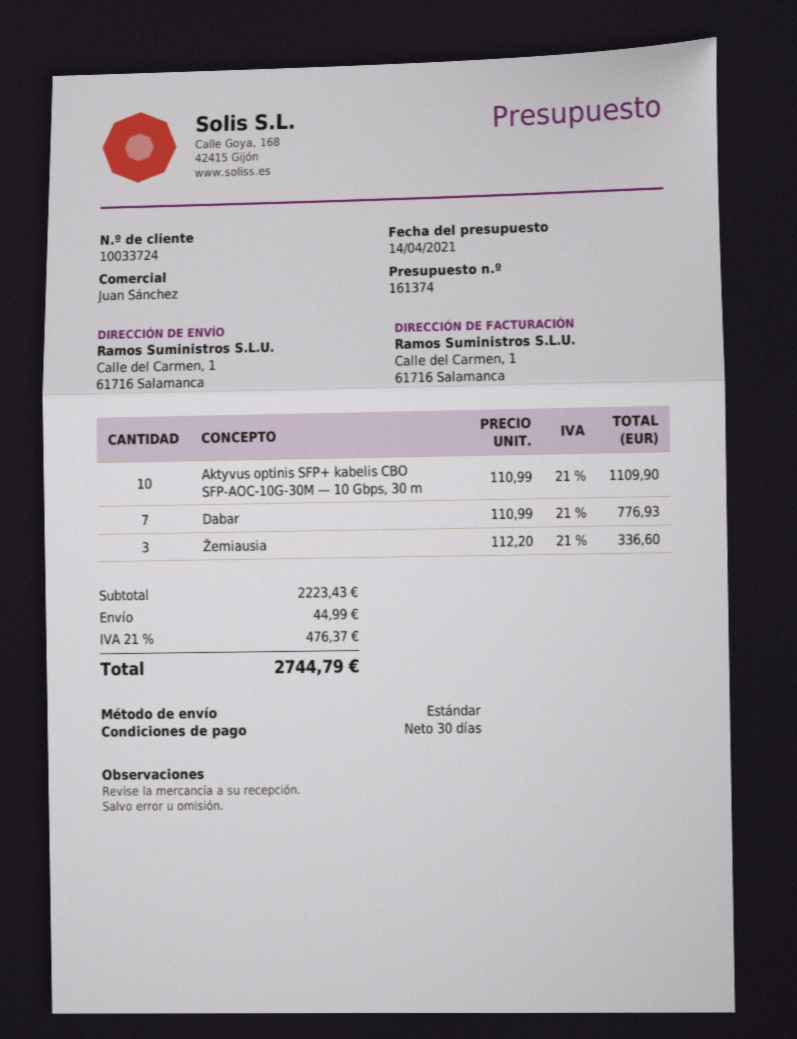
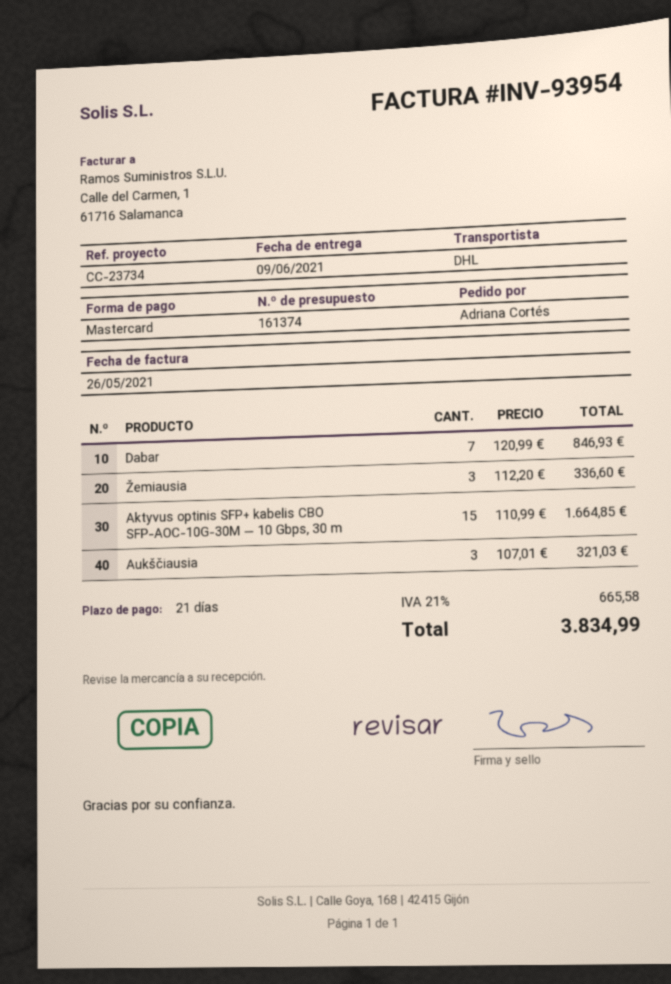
payment terms: 30 days -> 21 days
shipping method: standard -> DHL
Aktyvus optinis SFP+ kabelis CBO SFP-AOC-10G-30M — 10 Gbps, 30 m: 10 x 110.99 = 1109.90 -> 15 x 110.99 = 1664.85
Dabar: 7 x 110.99 = 776.93 -> 7 x 120.99 = 846.93
Aukščiausia: none -> 3 x 107.01 = 321.03
shipping: 44.99 -> none
tax: 21% = 476.37 -> 21% = 665.58
total: 2744.79 -> 3834.99

